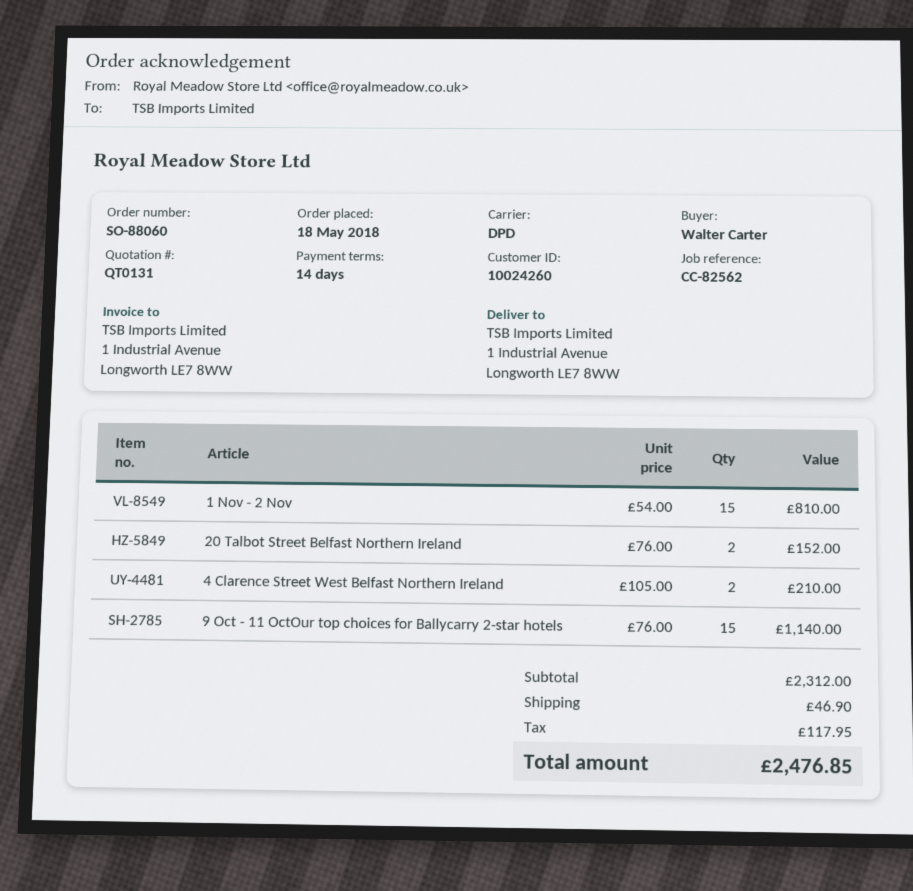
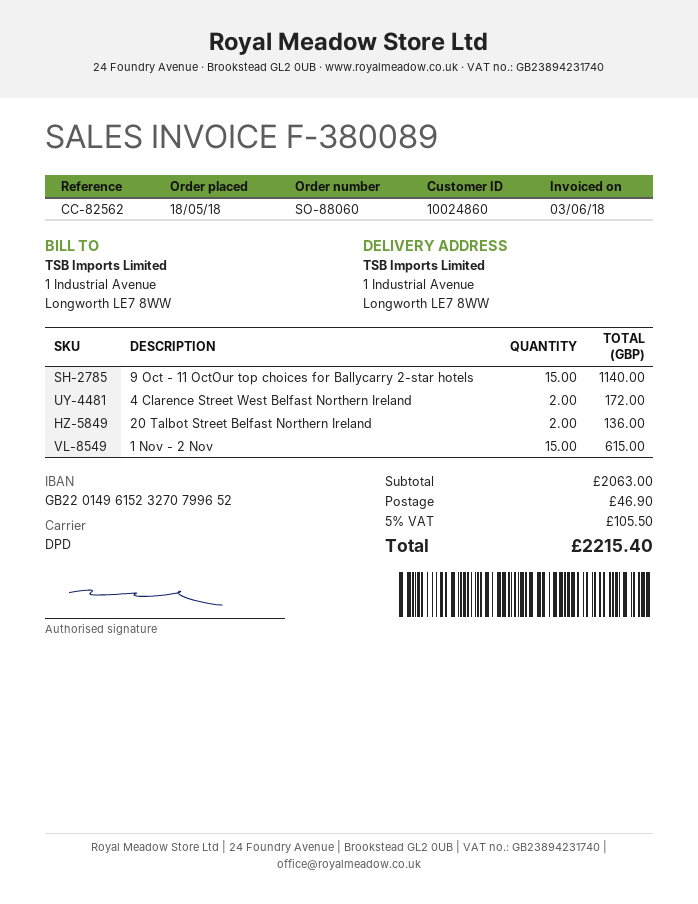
customer number: 10024260 -> 10024860
1 Nov - 2 Nov: 15 for 810.00 -> 15 for 615.00
20 Talbot Street Belfast Northern Ireland: 2 for 152.00 -> 2 for 136.00
4 Clarence Street West Belfast Northern Ireland: 2 for 210.00 -> 2 for 172.00
subtotal: 2312.00 -> 2063.00
tax: 117.95 -> 105.50
total: 2476.85 -> 2215.40

